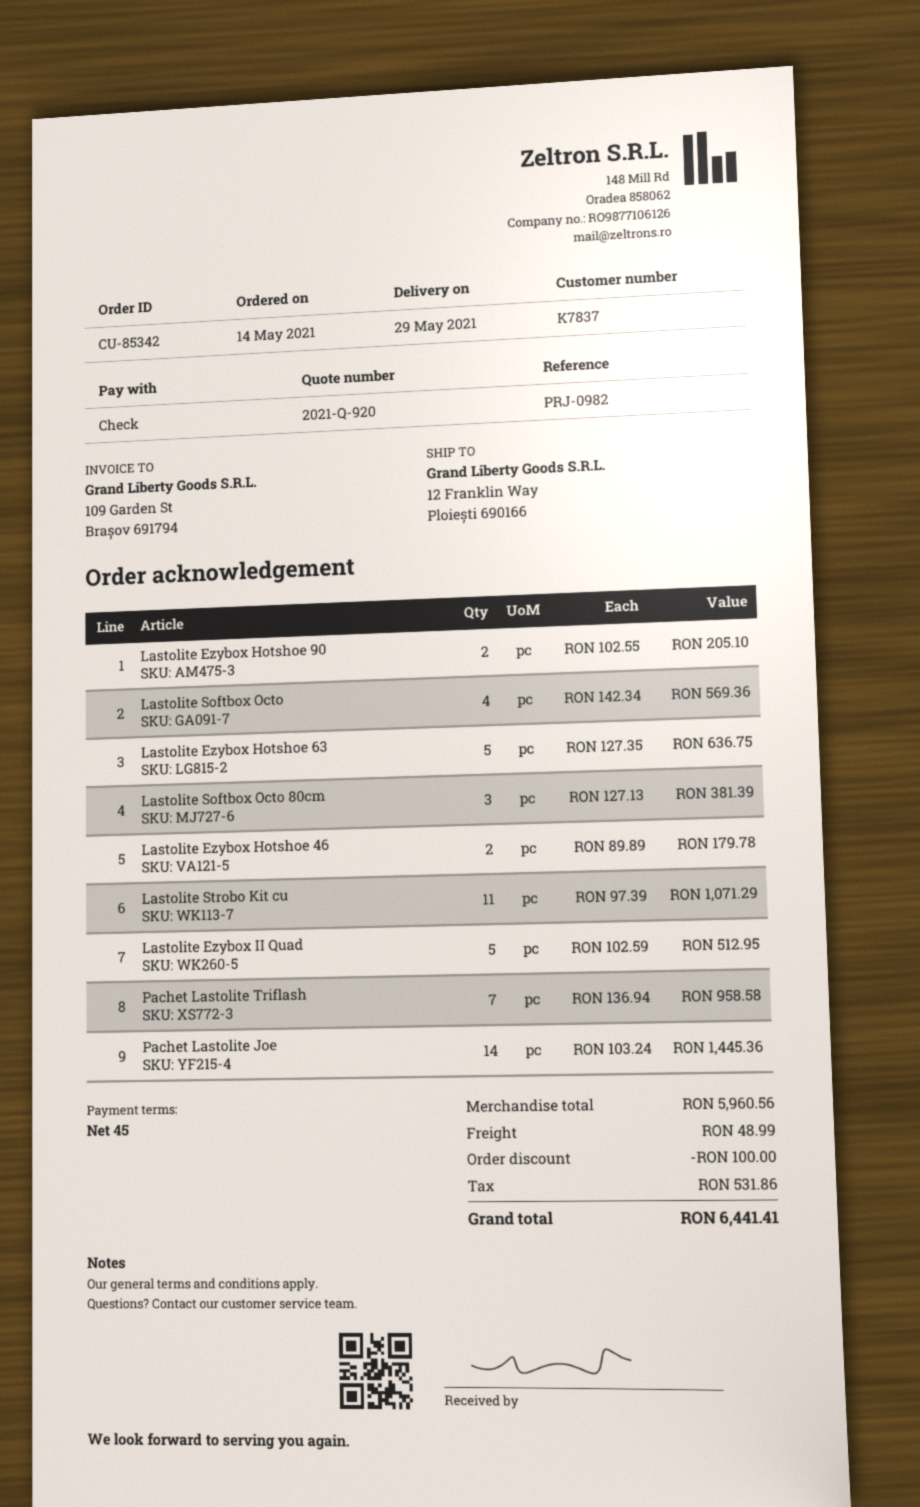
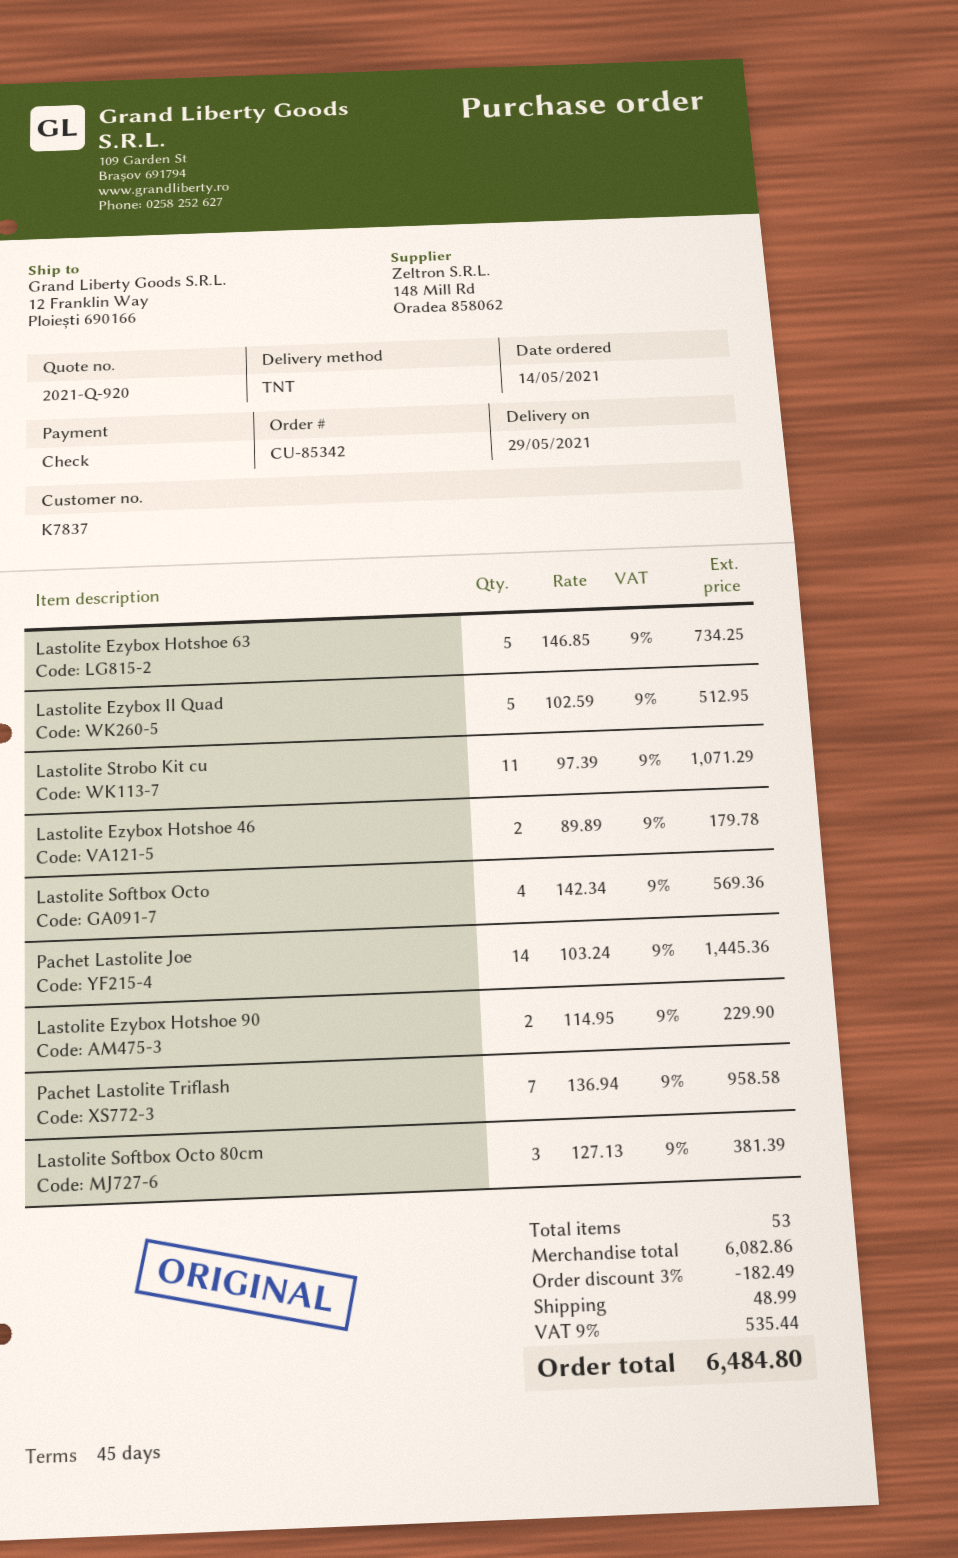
Lastolite Ezybox Hotshoe 90: 2 x 102.55 = 205.10 -> 2 x 114.95 = 229.90
Lastolite Ezybox Hotshoe 63: 5 x 127.35 = 636.75 -> 5 x 146.85 = 734.25
subtotal: 5960.56 -> 6082.86
discount: 100.00 -> 182.49
tax: 531.86 -> 535.44
total: 6441.41 -> 6484.80

